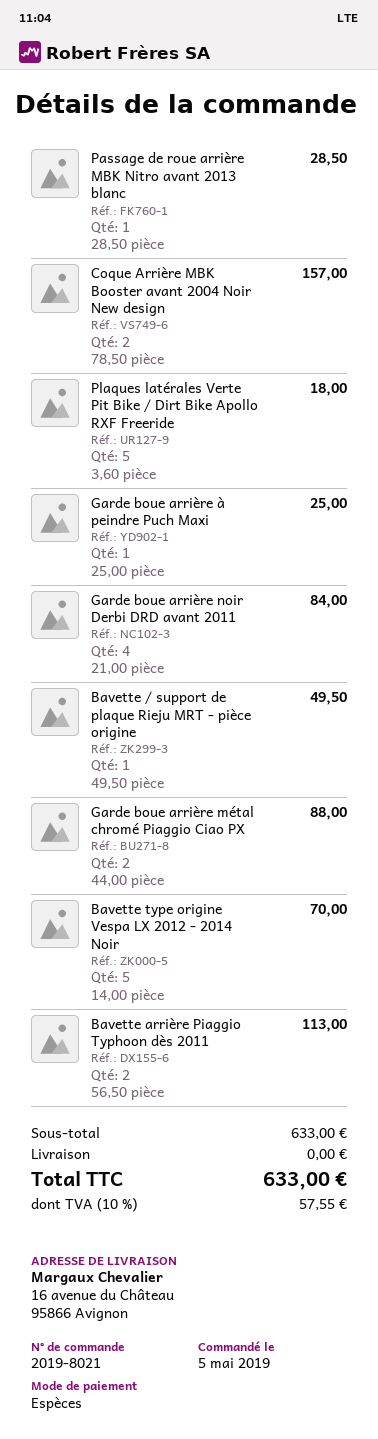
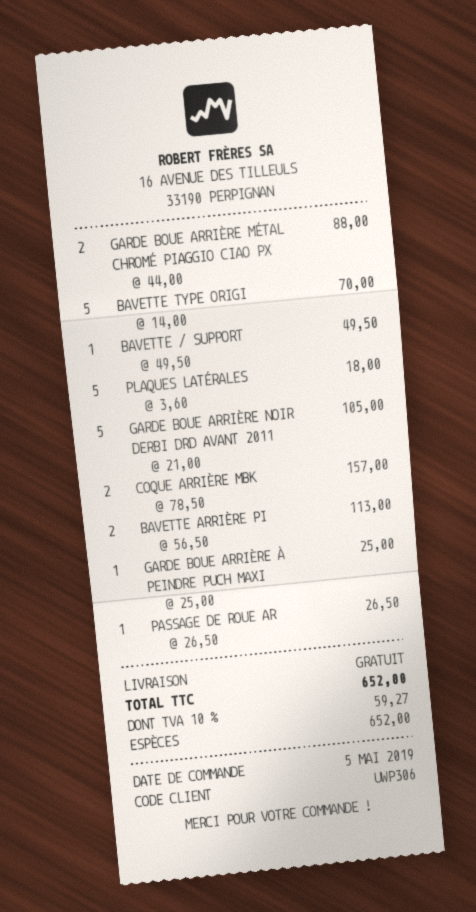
Passage de roue arrière MBK Nitro avant 2013 blanc: 1 x 28.50 = 28.50 -> 1 x 26.50 = 26.50
Garde boue arrière noir Derbi DRD avant 2011: 4 x 21.00 = 84.00 -> 5 x 21.00 = 105.00
tax: 10% = 57.55 -> 10% = 59.27
total: 633.00 -> 652.00

